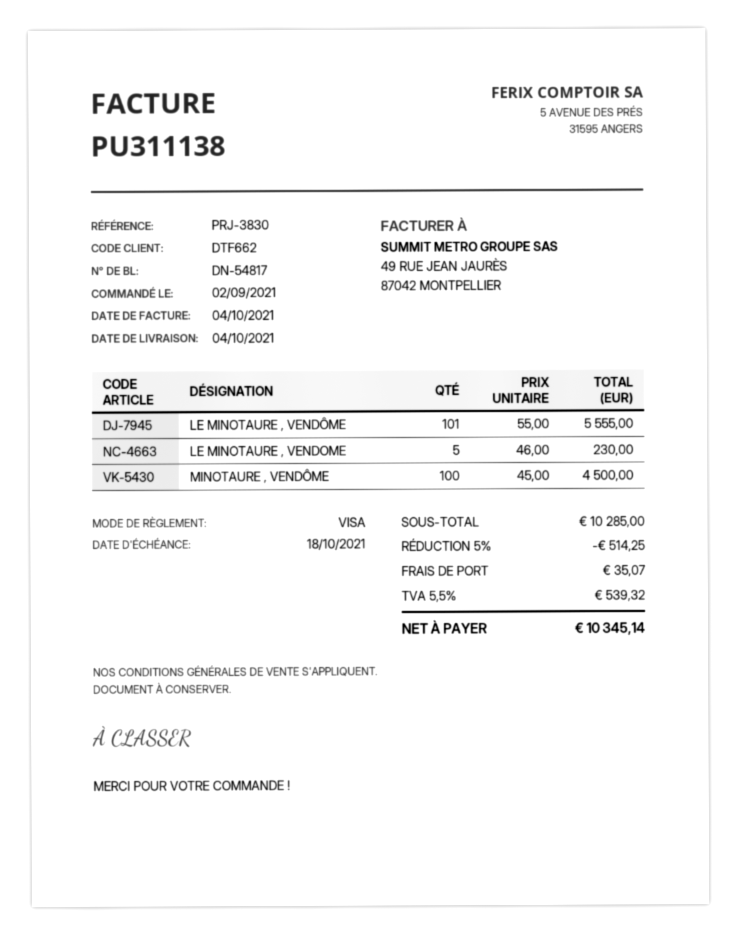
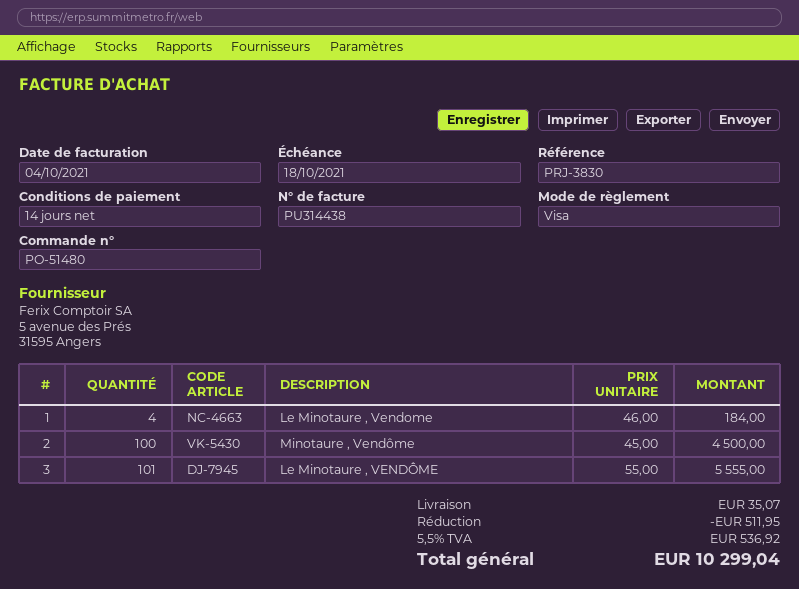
invoice number: PU311138 -> PU314438
LE MINOTAURE , VENDOME: 5 x 46.00 = 230.00 -> 4 x 46.00 = 184.00
discount: 514.25 -> 511.95
tax: 5.5% = 539.32 -> 5.5% = 536.92
total: 10345.14 -> 10299.04

